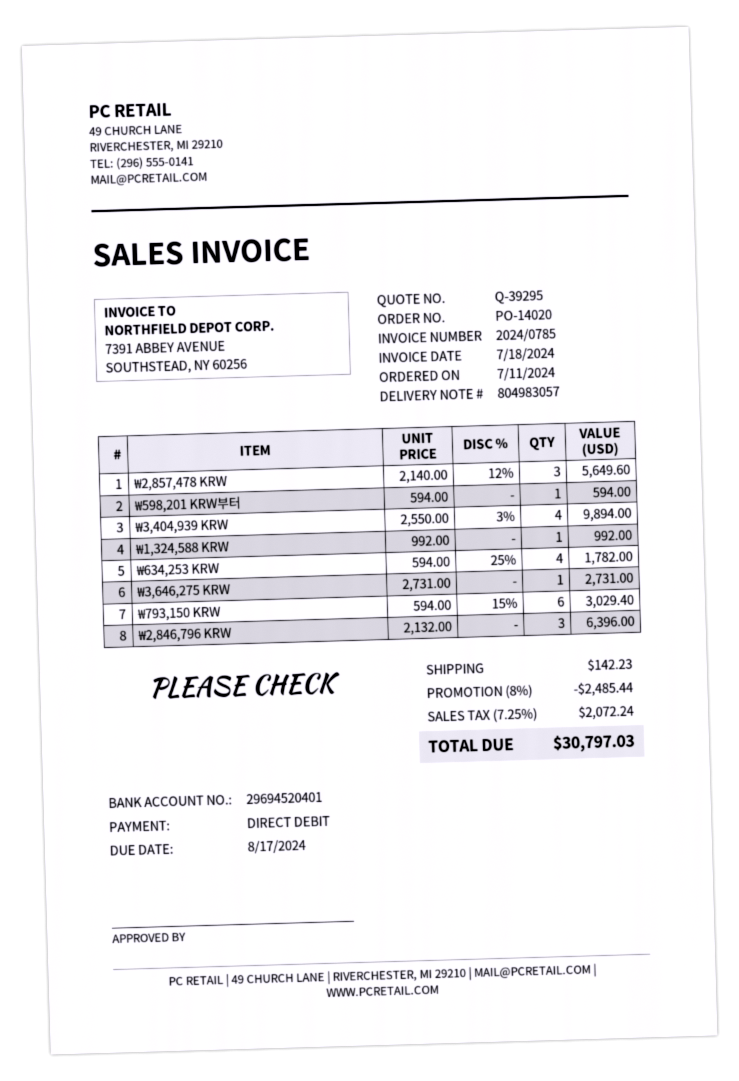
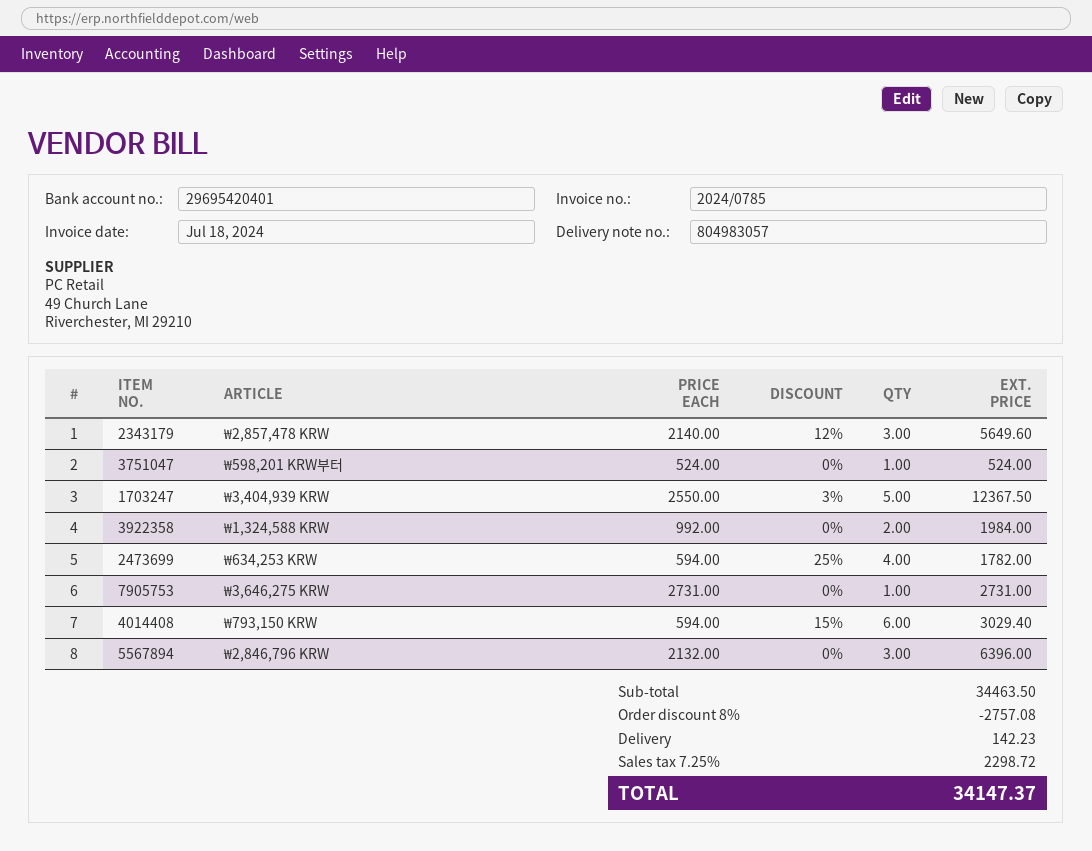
bank account: 29694520401 -> 29695420401
₩598,201 KRW부터: 1 x 594.00 = 594.00 -> 1 x 524.00 = 524.00
₩3,404,939 KRW: 4 x 2550.00 - 3% = 9894.00 -> 5 x 2550.00 - 3% = 12367.50
₩1,324,588 KRW: 1 x 992.00 = 992.00 -> 2 x 992.00 = 1984.00
discount: 8% = 2485.44 -> 8% = 2757.08
tax: 7.25% = 2072.24 -> 7.25% = 2298.72
total: 30797.03 -> 34147.37

